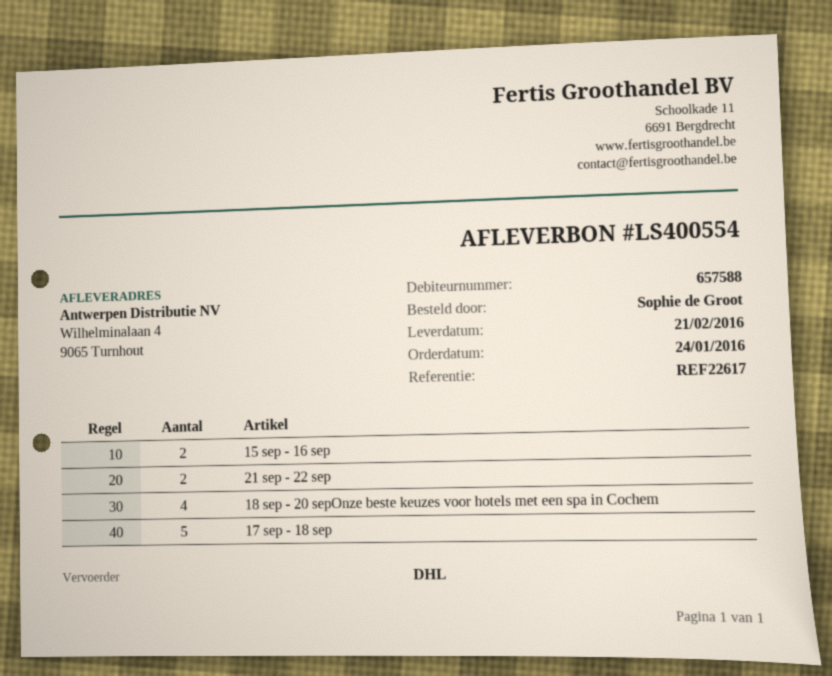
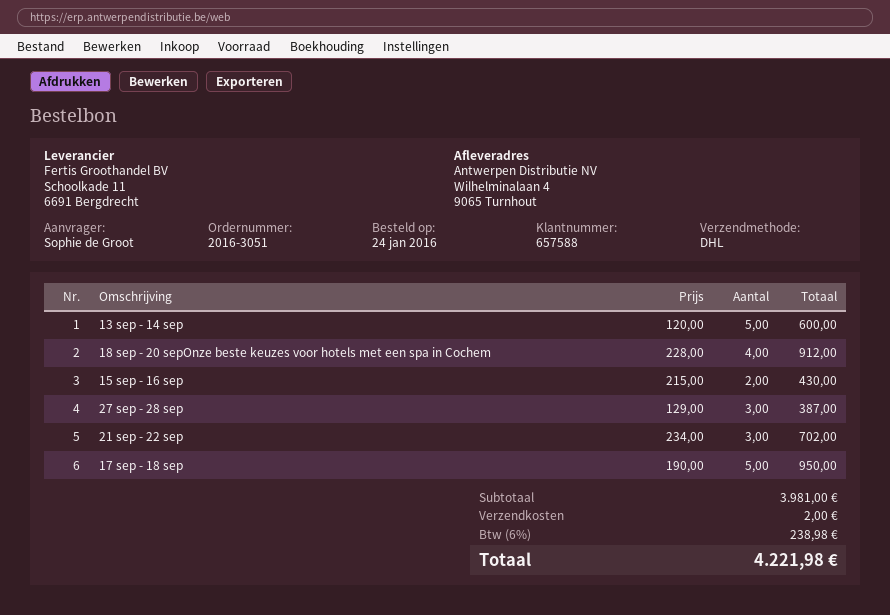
21 sep - 22 sep: 2 -> 3
13 sep - 14 sep: none -> 5
27 sep - 28 sep: none -> 3

